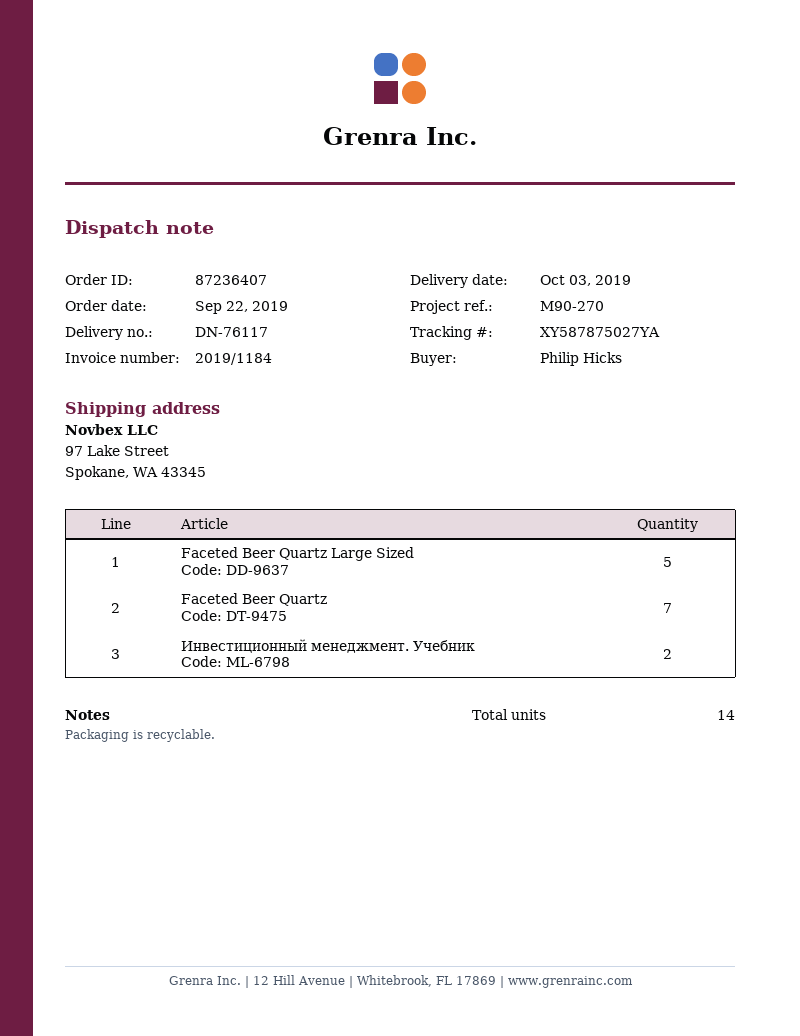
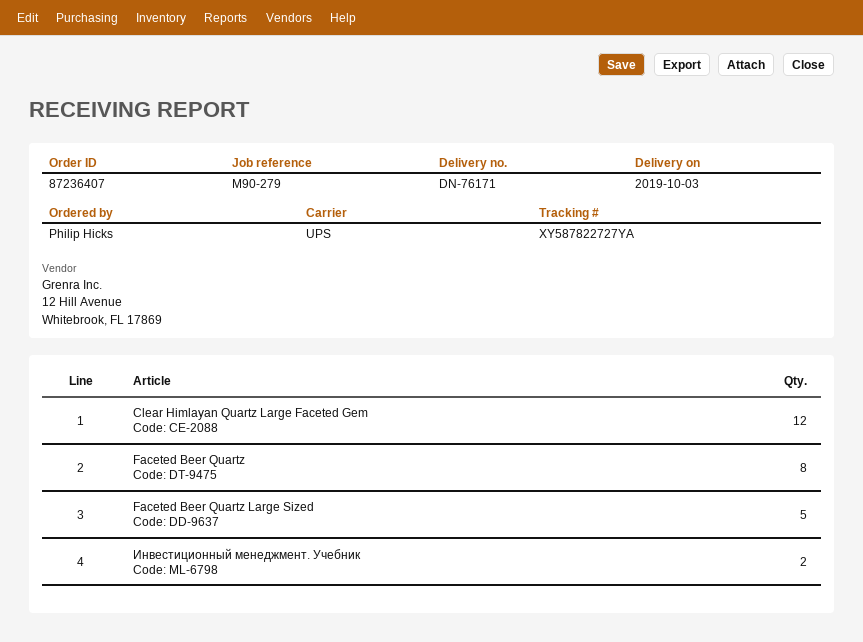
delivery note number: DN-76117 -> DN-76171
reference: M90-270 -> M90-279
tracking number: XY587875027YA -> XY587822727YA
Faceted Beer Quartz: 7 -> 8
Clear Himlayan Quartz Large Faceted Gem: none -> 12

